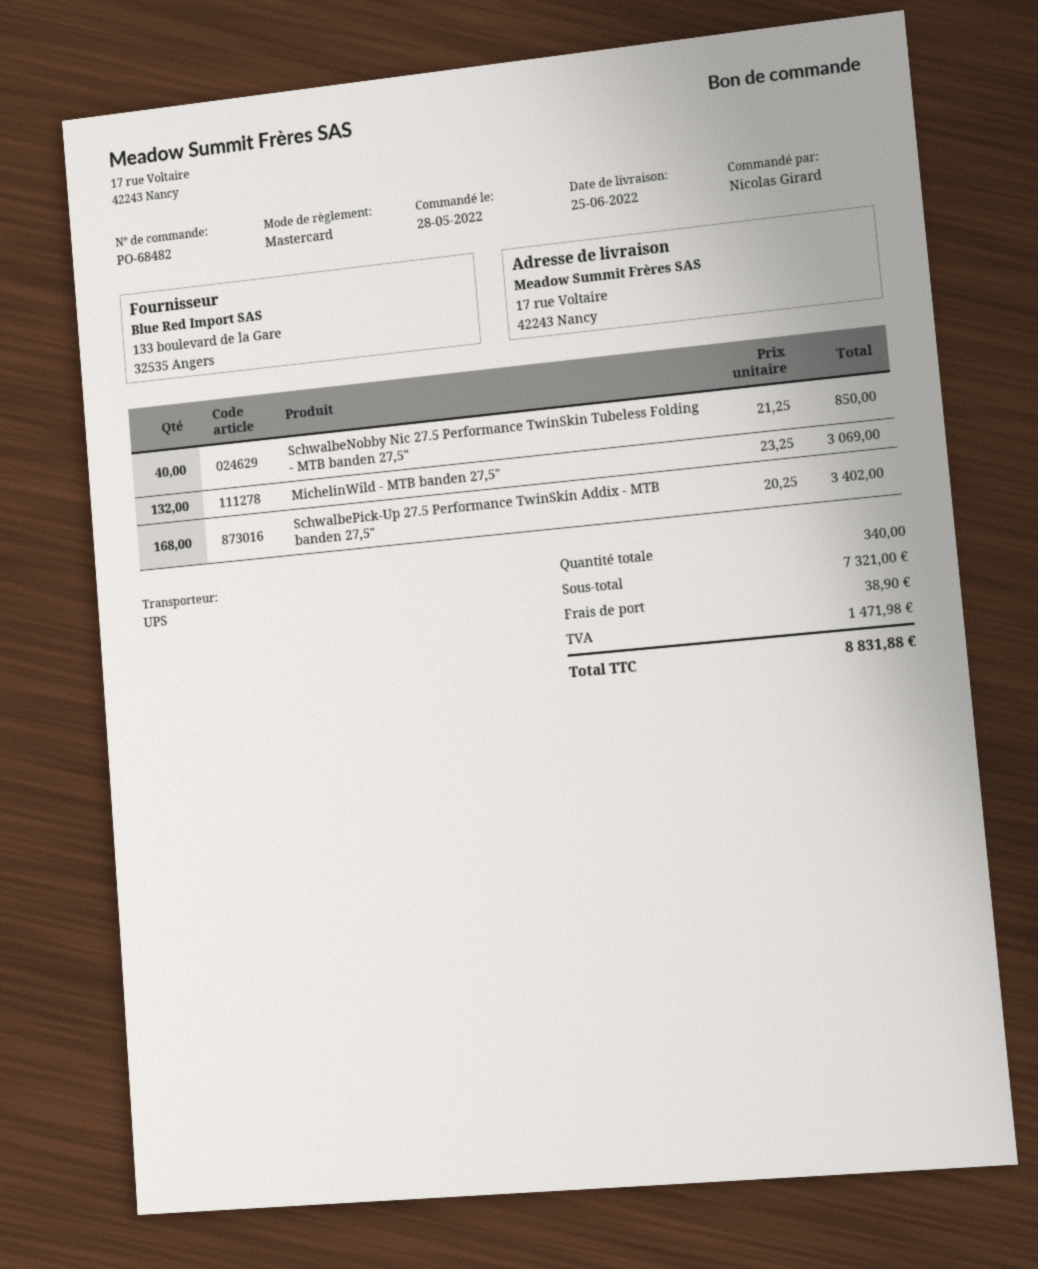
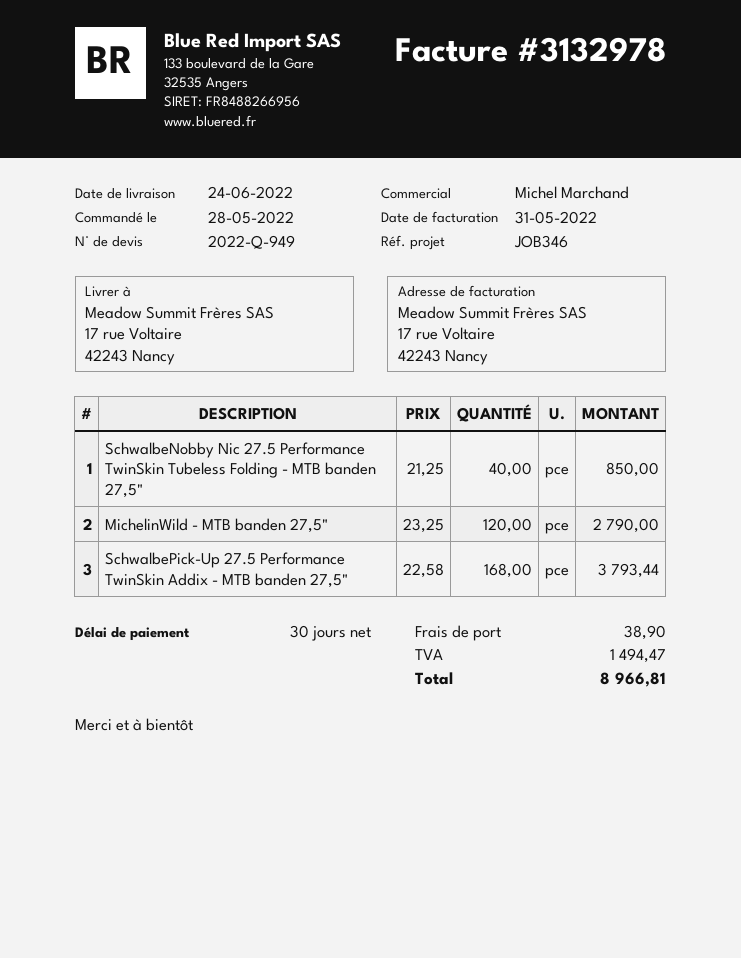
delivery date: 2022-06-25 -> 2022-06-24
MichelinWild - MTB banden 27,5": 132 x 23.25 = 3069.00 -> 120 x 23.25 = 2790.00
SchwalbePick-Up 27.5 Performance TwinSkin Addix - MTB banden 27,5": 168 x 20.25 = 3402.00 -> 168 x 22.58 = 3793.44
tax: 1471.98 -> 1494.47
total: 8831.88 -> 8966.81

